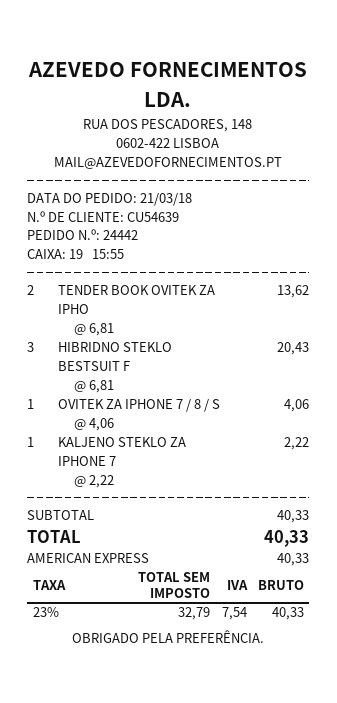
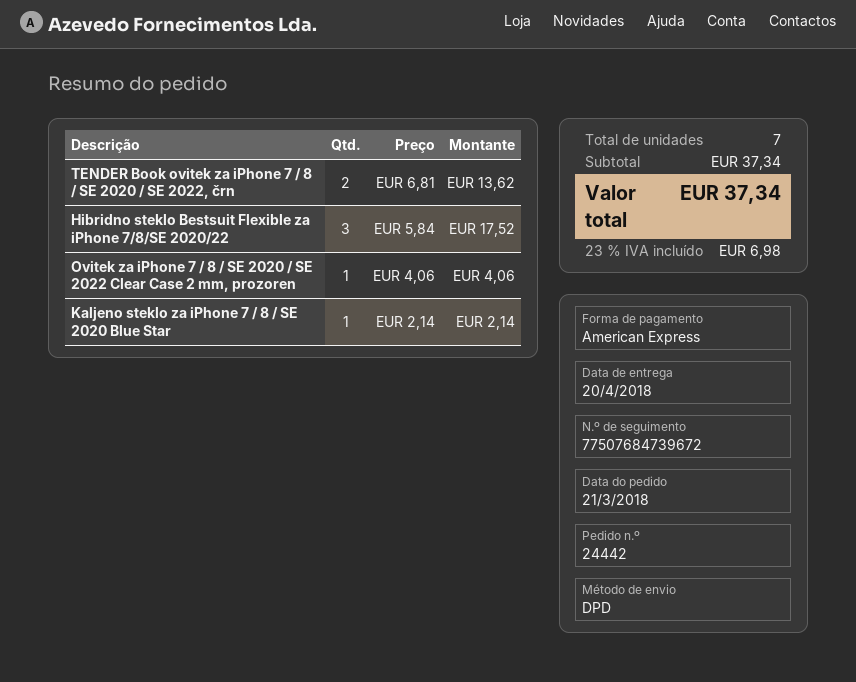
HIBRIDNO STEKLO BESTSUIT F: 3 x 6.81 = 20.43 -> 3 x 5.84 = 17.52
KALJENO STEKLO ZA IPHONE 7: 1 x 2.22 = 2.22 -> 1 x 2.14 = 2.14
subtotal: 40.33 -> 37.34
tax: 23% = 7.54 -> 23% = 6.98
total: 40.33 -> 37.34

